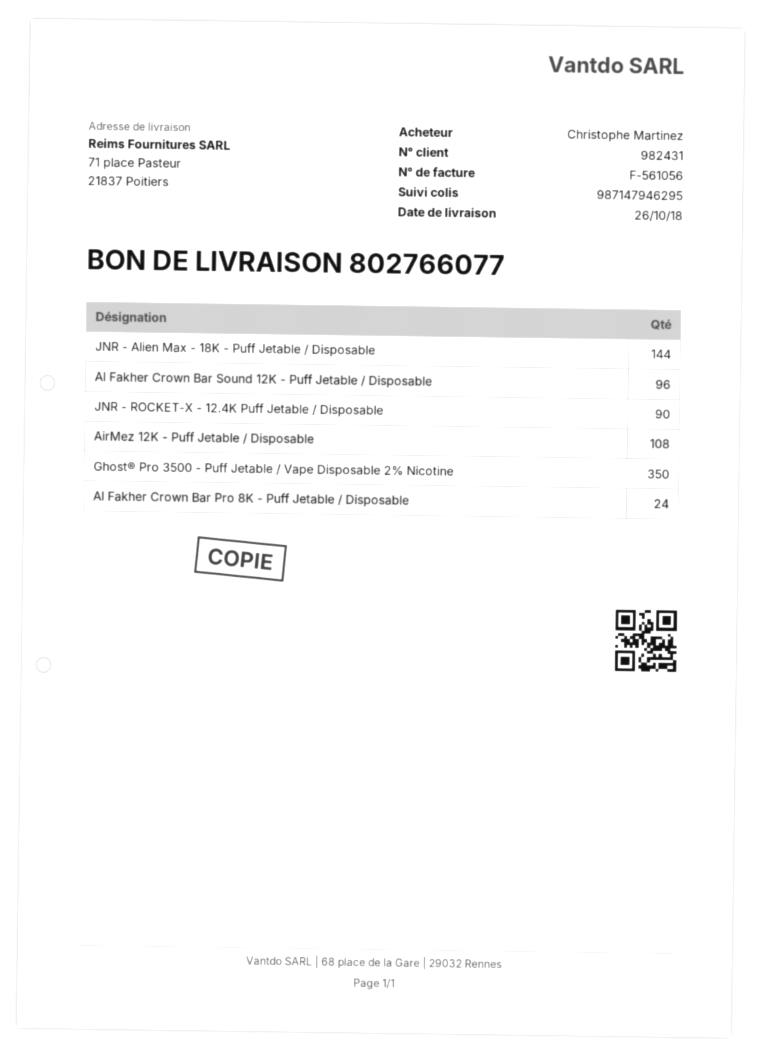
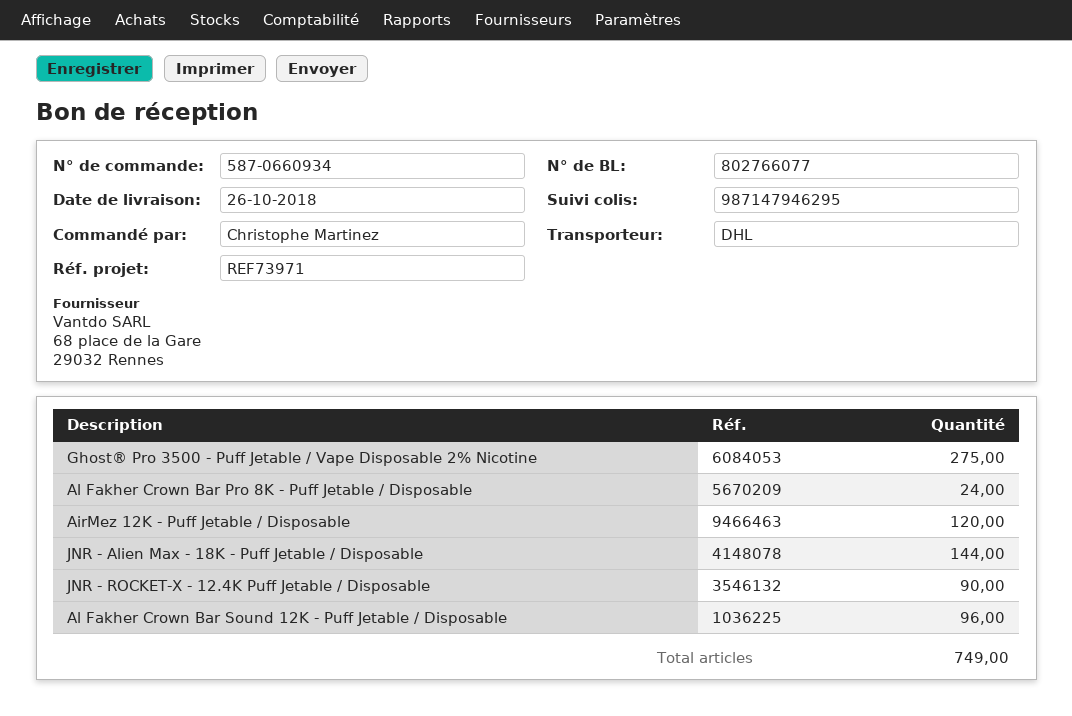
AirMez 12K - Puff Jetable / Disposable: 108 -> 120
Ghost® Pro 3500 - Puff Jetable / Vape Disposable 2% Nicotine: 350 -> 275

